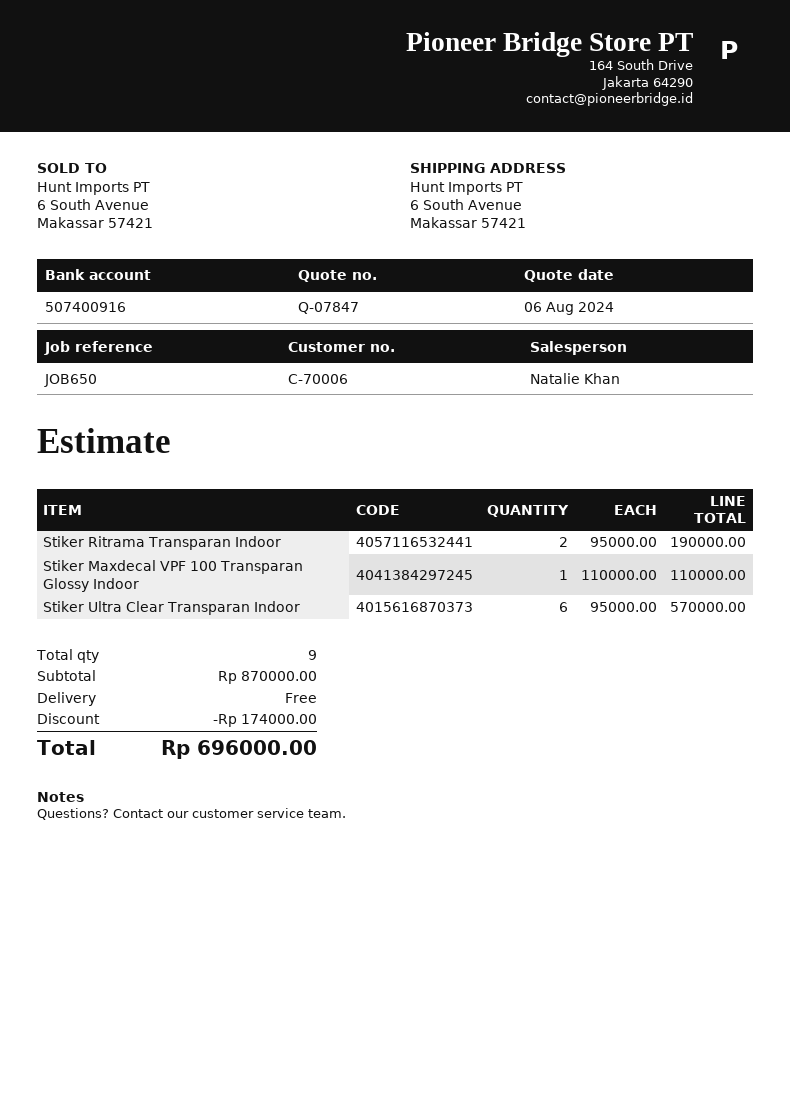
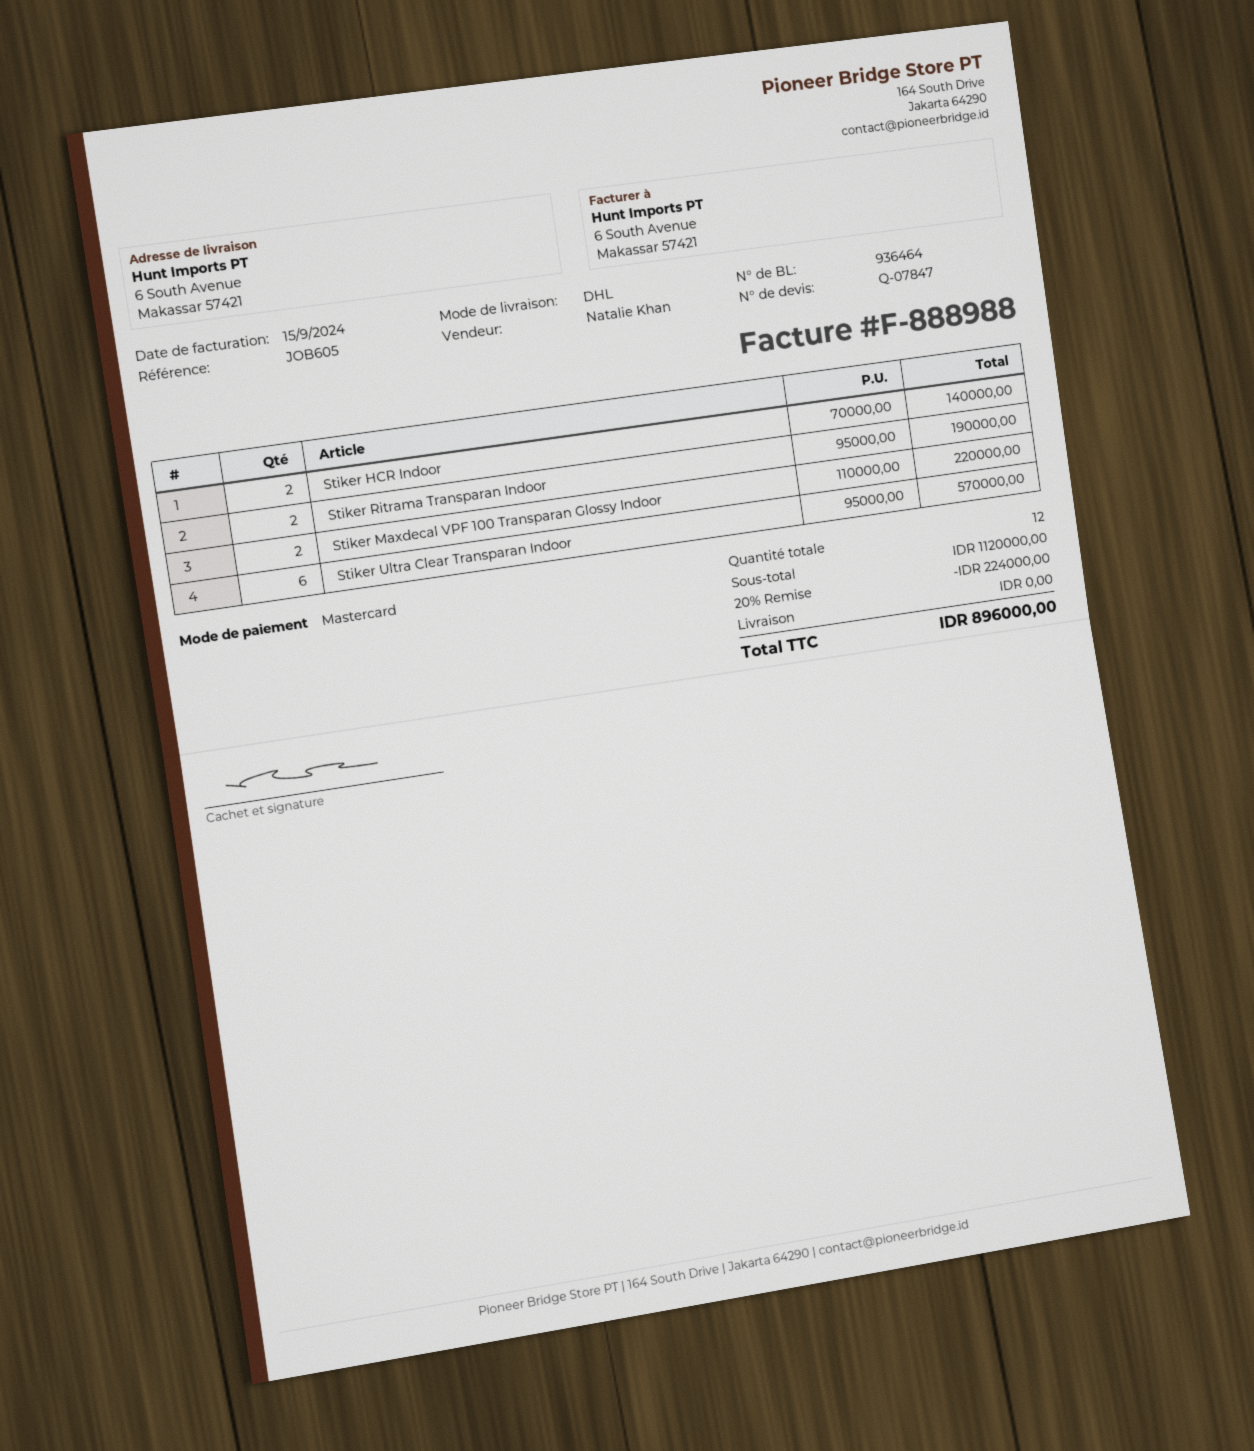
reference: JOB650 -> JOB605
Stiker Maxdecal VPF 100 Transparan Glossy Indoor: 1 x 110000.00 = 110000.00 -> 2 x 110000.00 = 220000.00
Stiker HCR Indoor: none -> 2 x 70000.00 = 140000.00
total quantity: 9 -> 12
subtotal: 870000.00 -> 1120000.00
discount: 174000.00 -> 224000.00
total: 696000.00 -> 896000.00

